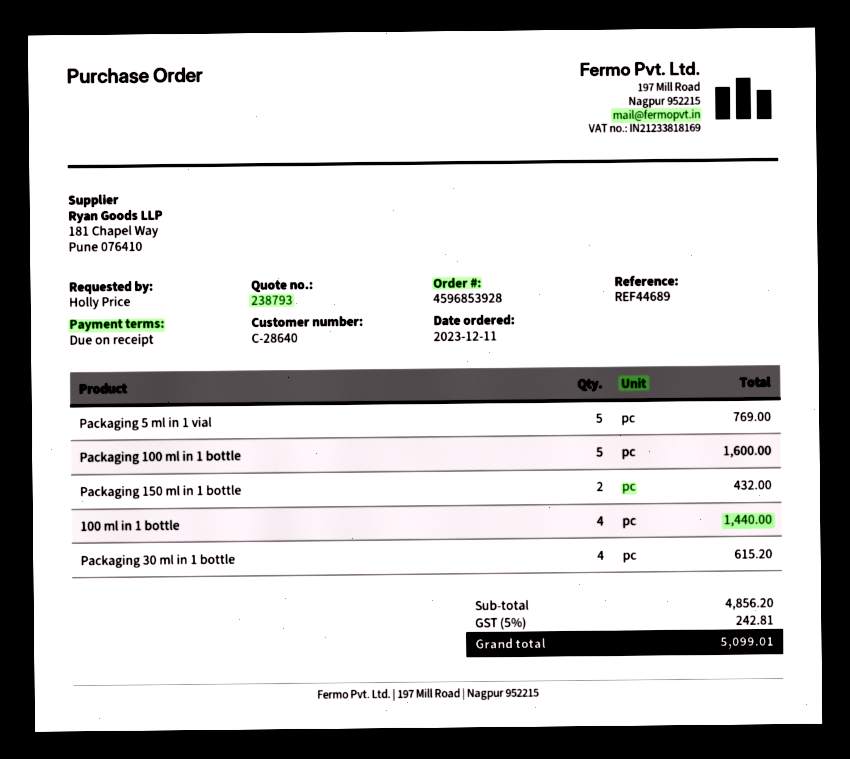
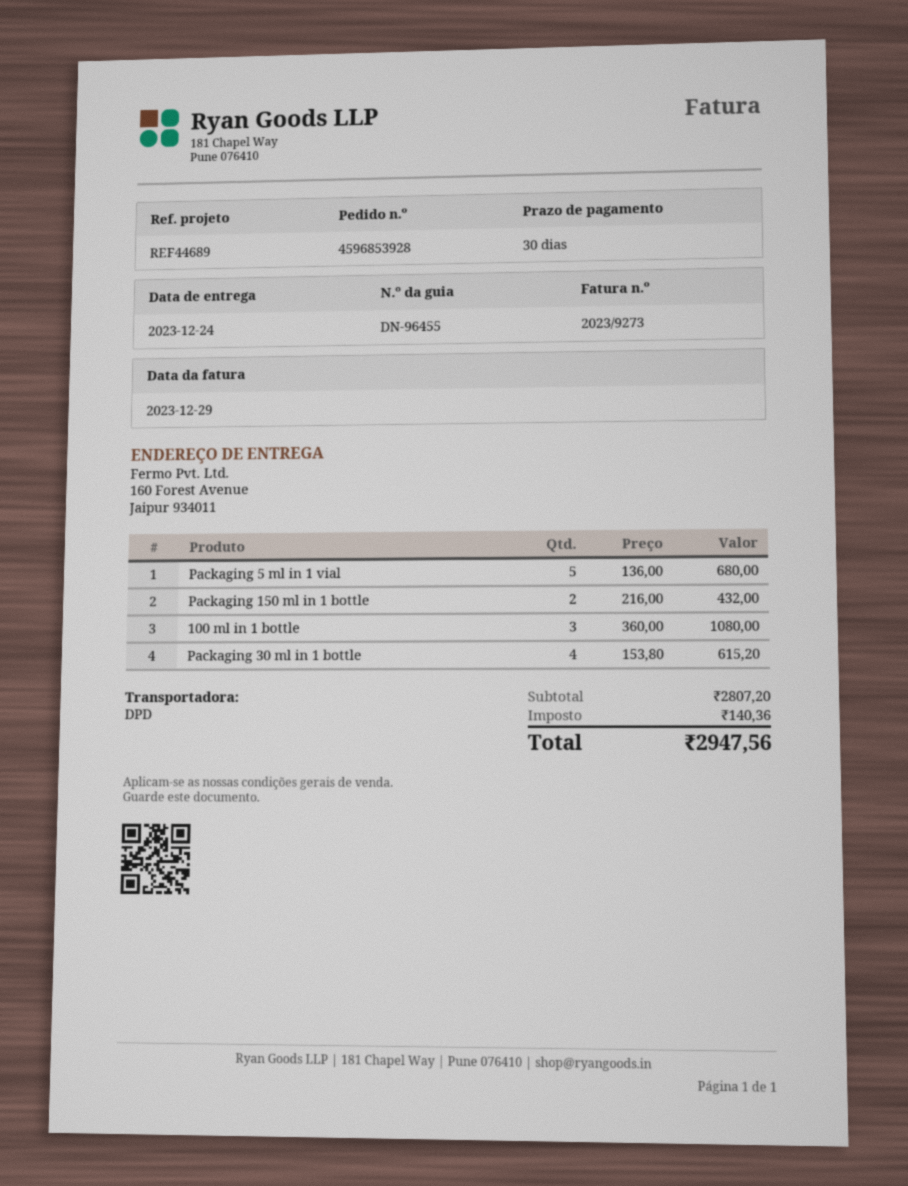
payment terms: on receipt -> 30 days
Packaging 5 ml in 1 vial: 5 for 769.00 -> 5 for 680.00
Packaging 100 ml in 1 bottle: 5 for 1600.00 -> none
100 ml in 1 bottle: 4 for 1440.00 -> 3 for 1080.00
subtotal: 4856.20 -> 2807.20
tax: 242.81 -> 140.36
total: 5099.01 -> 2947.56

